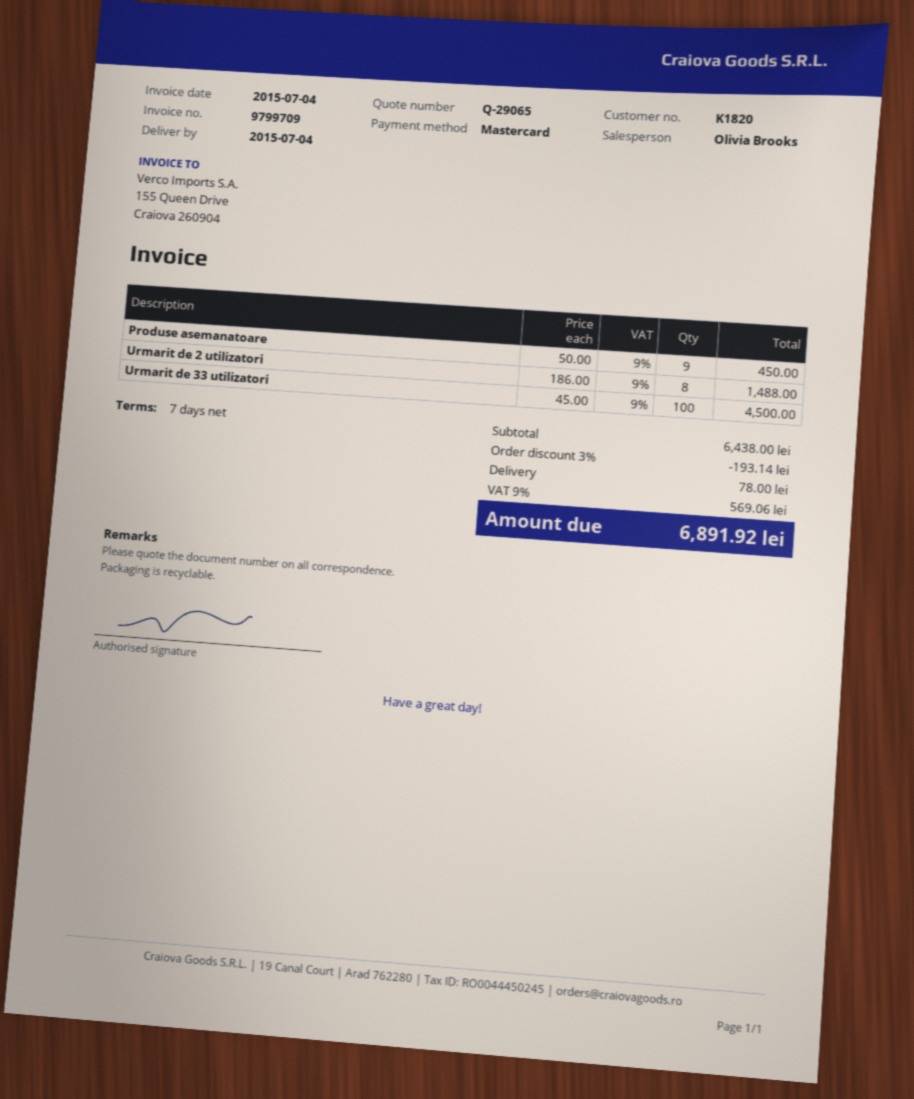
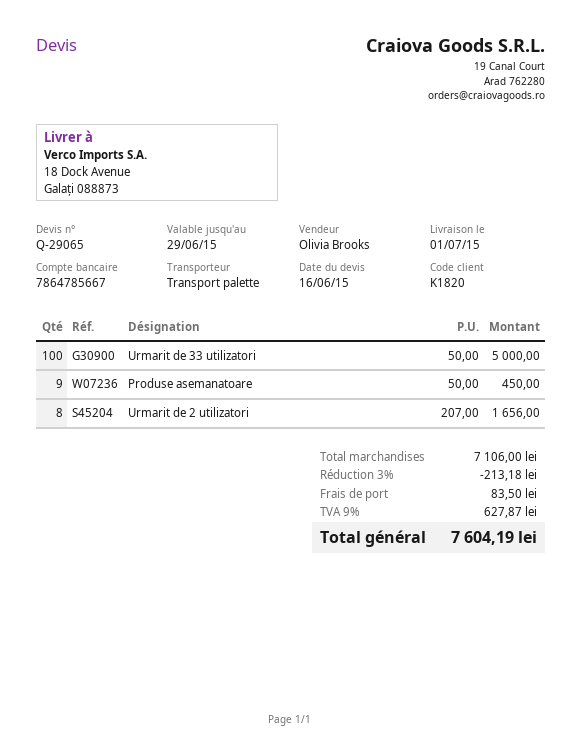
delivery date: 2015-07-04 -> 2015-07-01
Urmarit de 2 utilizatori: 8 x 186.00 = 1488.00 -> 8 x 207.00 = 1656.00
Urmarit de 33 utilizatori: 100 x 45.00 = 4500.00 -> 100 x 50.00 = 5000.00
subtotal: 6438.00 -> 7106.00
discount: 3% = 193.14 -> 3% = 213.18
shipping: 78.00 -> 83.50
tax: 9% = 569.06 -> 9% = 627.87
total: 6891.92 -> 7604.19

